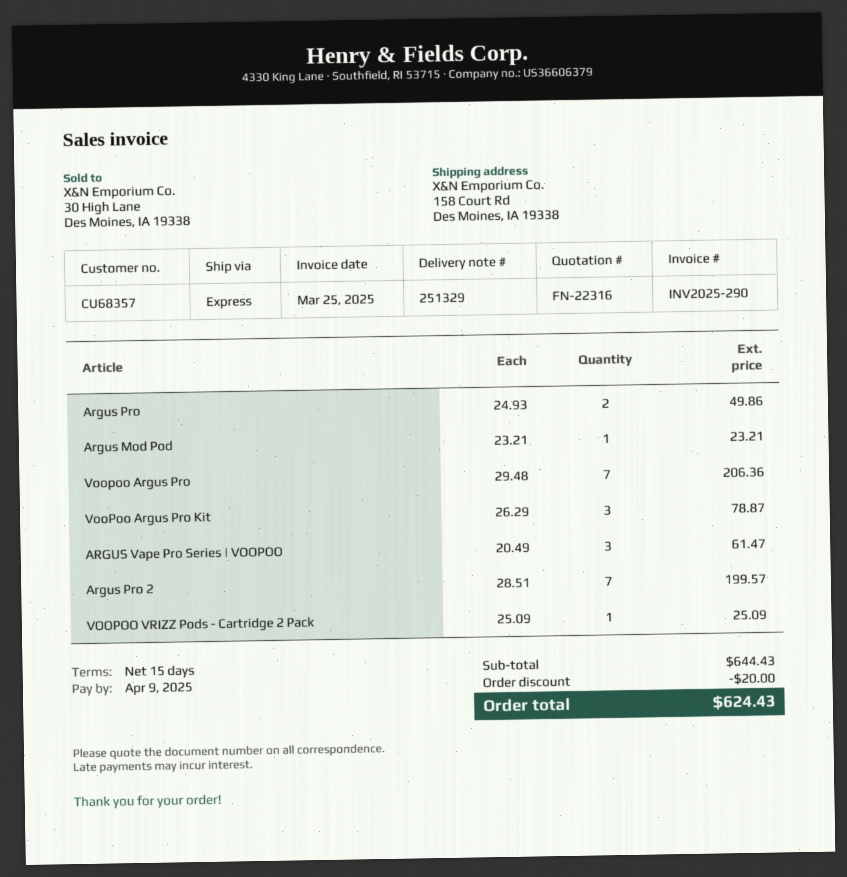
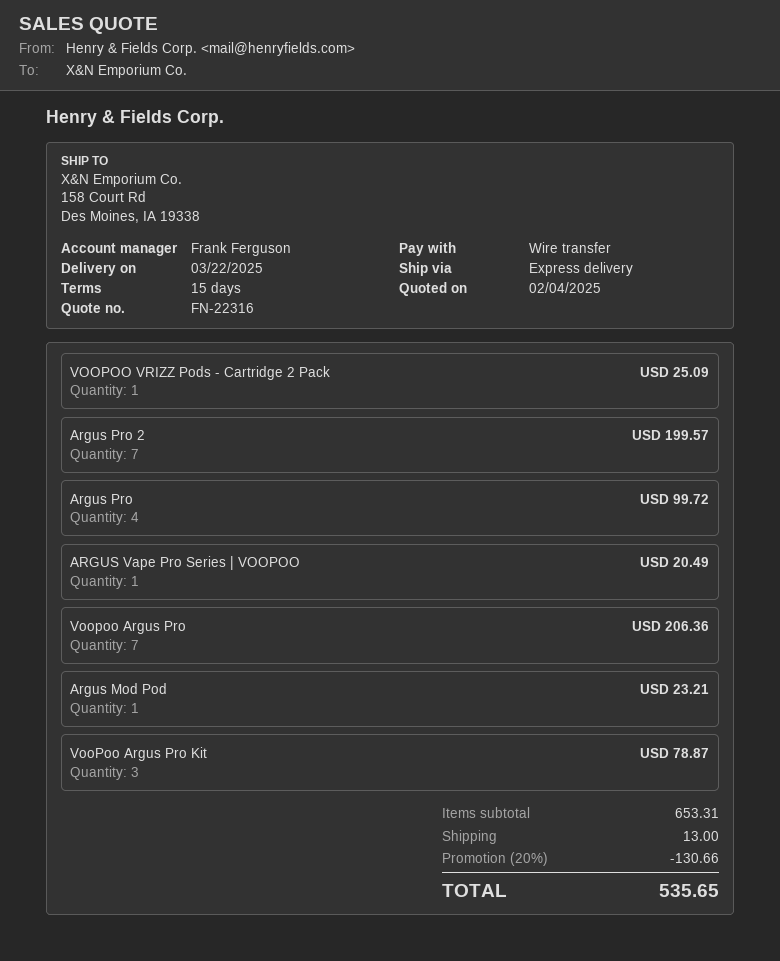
Argus Pro: 2 for 49.86 -> 4 for 99.72
ARGUS Vape Pro Series | VOOPOO: 3 for 61.47 -> 1 for 20.49
subtotal: 644.43 -> 653.31
discount: 20.00 -> 130.66
shipping: none -> 13.00
total: 624.43 -> 535.65

